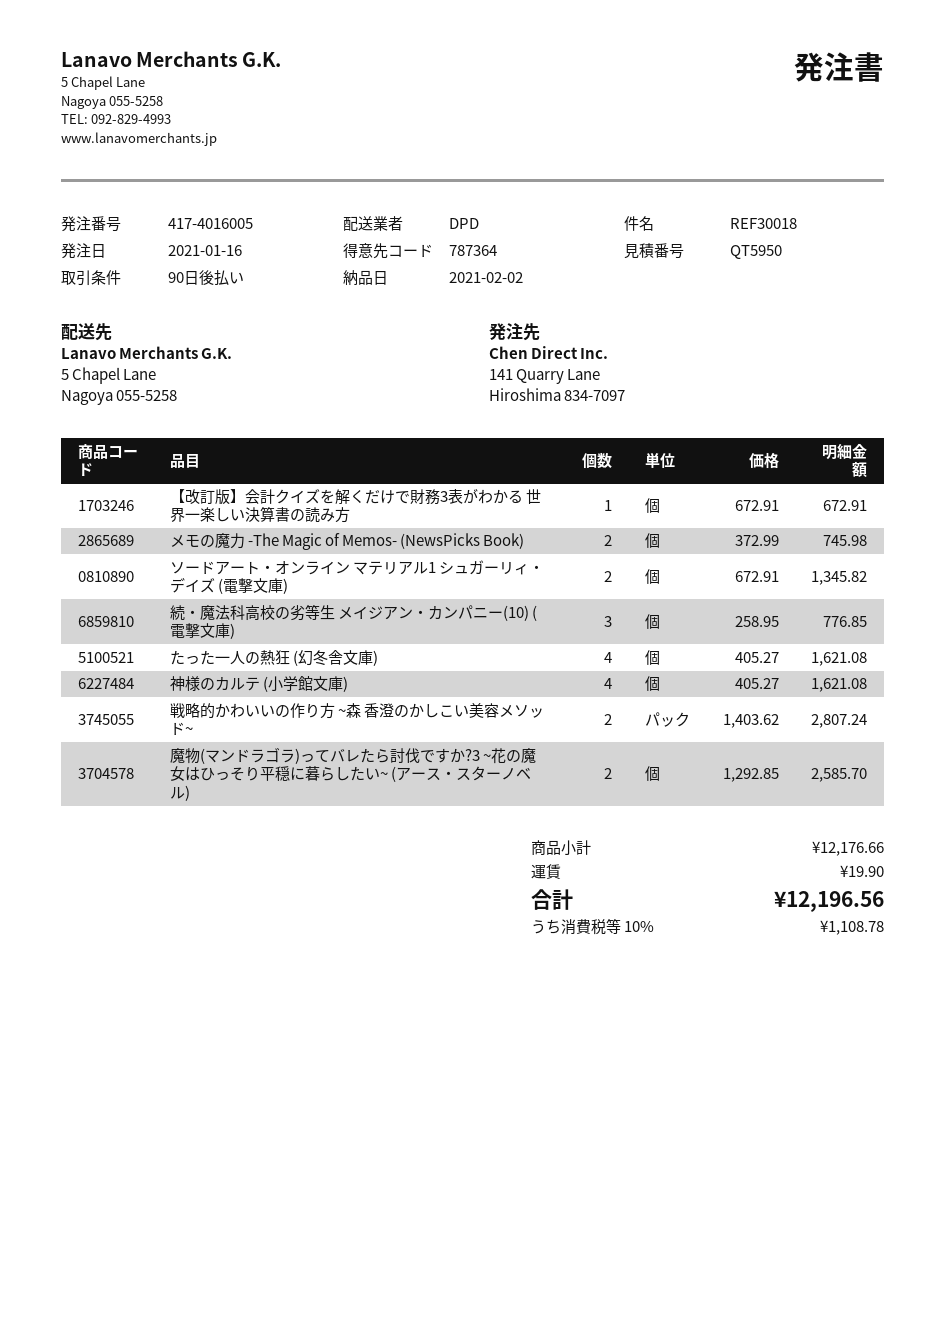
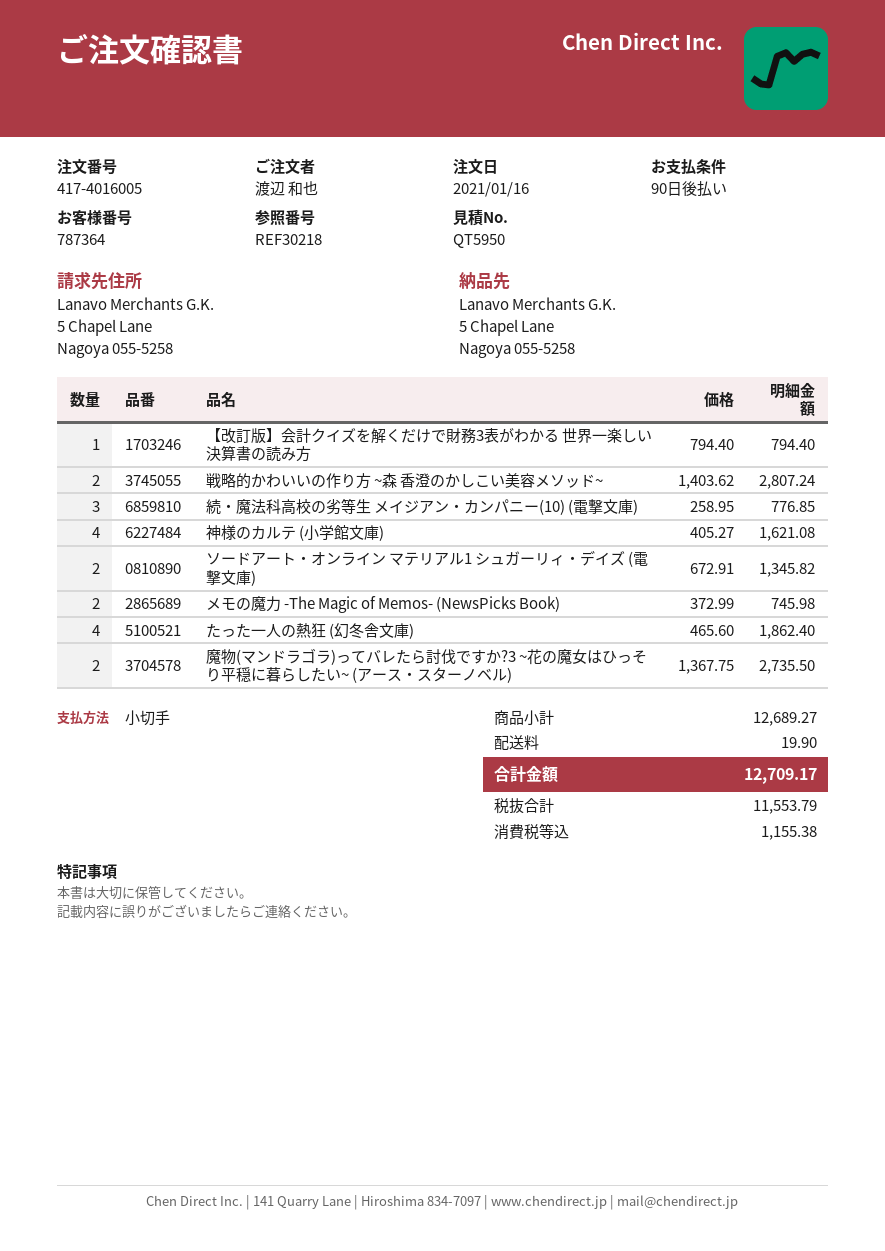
reference: REF30018 -> REF30218
【改訂版】会計クイズを解くだけで財務3表がわかる 世界一楽しい決算書の読み方: 1 x 672.91 = 672.91 -> 1 x 794.40 = 794.40
たった一人の熱狂 (幻冬舎文庫): 4 x 405.27 = 1621.08 -> 4 x 465.60 = 1862.40
魔物(マンドラゴラ)ってバレたら討伐ですか?3 ~花の魔女はひっそり平穏に暮らしたい~ (アース・スターノベル): 2 x 1292.85 = 2585.70 -> 2 x 1367.75 = 2735.50
subtotal: 12176.66 -> 12689.27
tax: 1108.78 -> 1155.38
total: 12196.56 -> 12709.17

